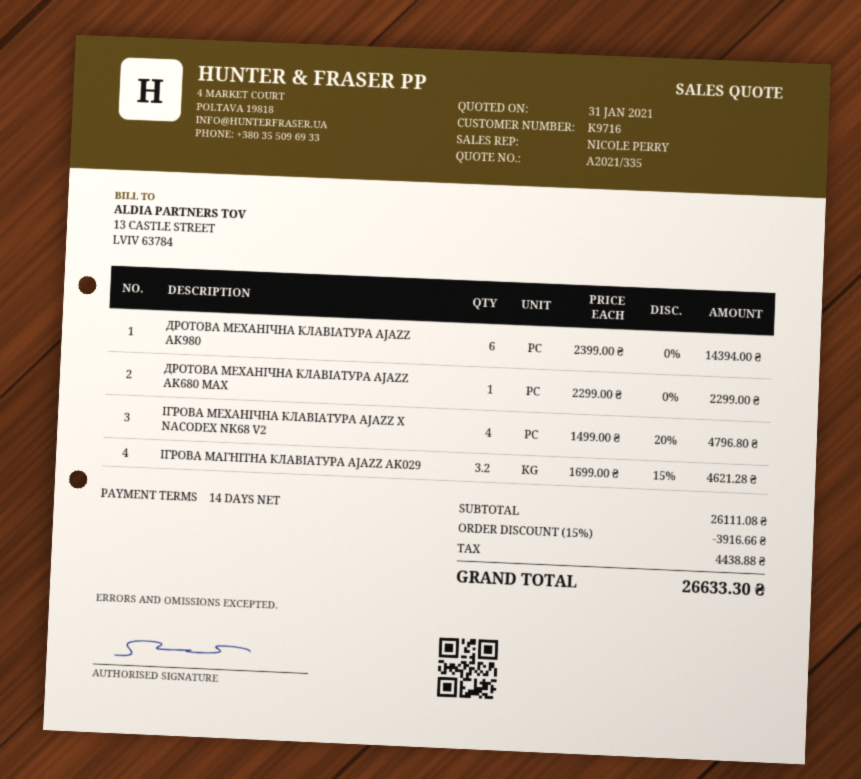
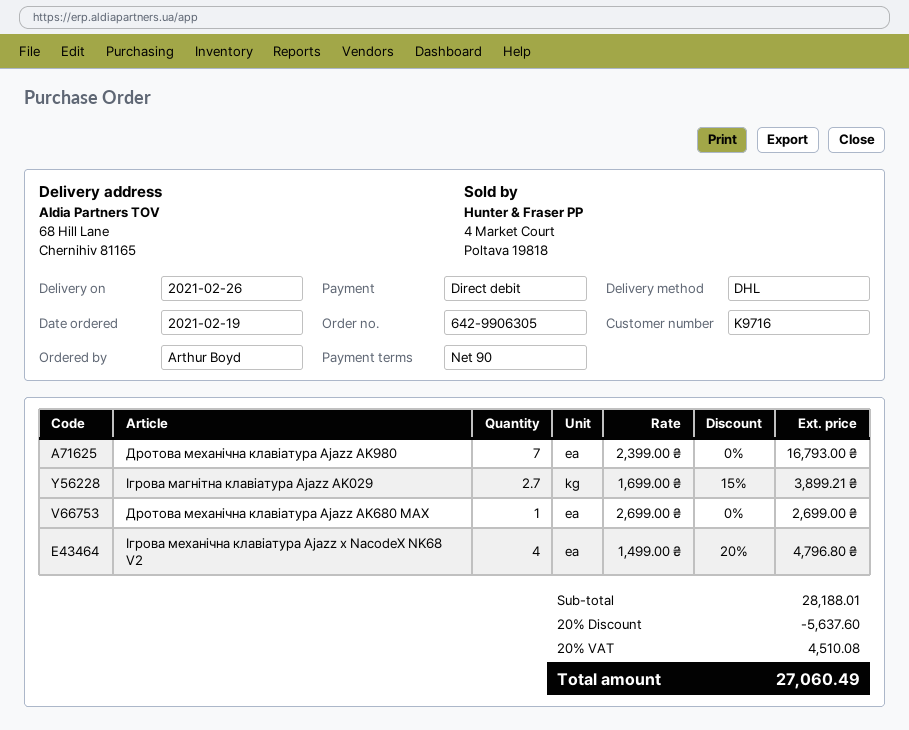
payment terms: 14 days -> 90 days
ДРОТОВА МЕХАНІЧНА КЛАВІАТУРА AJAZZ AK980: 6 x 2399.00 = 14394.00 -> 7 x 2399.00 = 16793.00
ДРОТОВА МЕХАНІЧНА КЛАВІАТУРА AJAZZ AK680 MAX: 1 x 2299.00 = 2299.00 -> 1 x 2699.00 = 2699.00
ІГРОВА МАГНІТНА КЛАВІАТУРА AJAZZ AK029: 3.2 x 1699.00 - 15% = 4621.28 -> 2.7 x 1699.00 - 15% = 3899.21
subtotal: 26111.08 -> 28188.01
discount: 15% = 3916.66 -> 20% = 5637.60
tax: 4438.88 -> 4510.08
total: 26633.30 -> 27060.49

